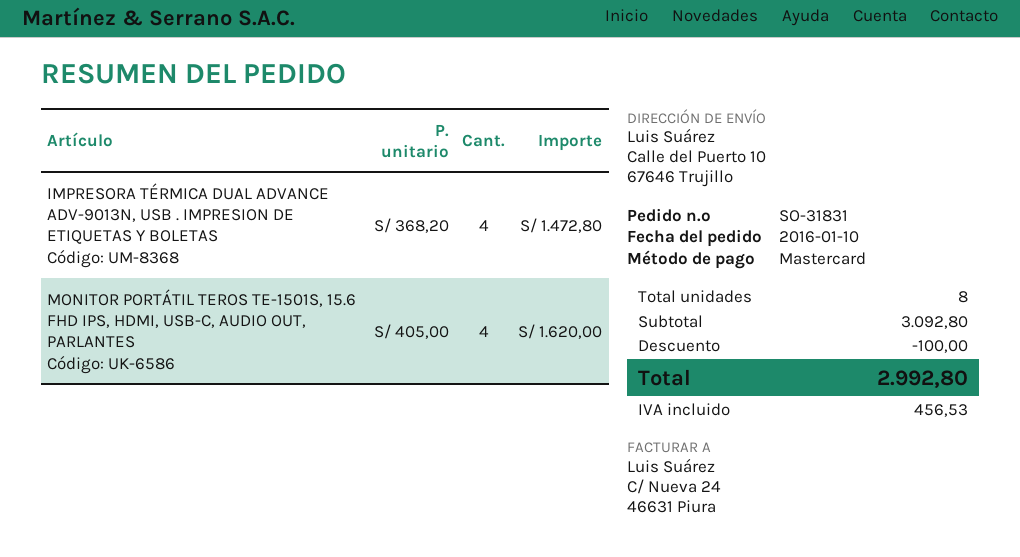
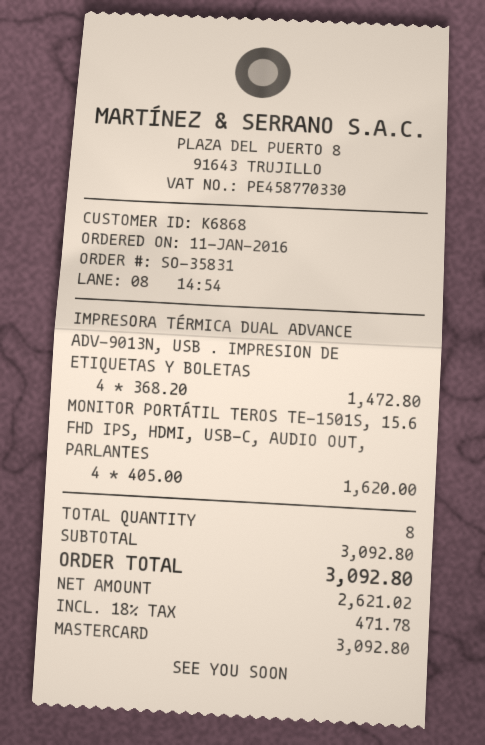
order number: SO-31831 -> SO-35831
order date: 2016-01-10 -> 2016-01-11
discount: 100.00 -> none
tax: 456.53 -> 471.78
total: 2992.80 -> 3092.80

